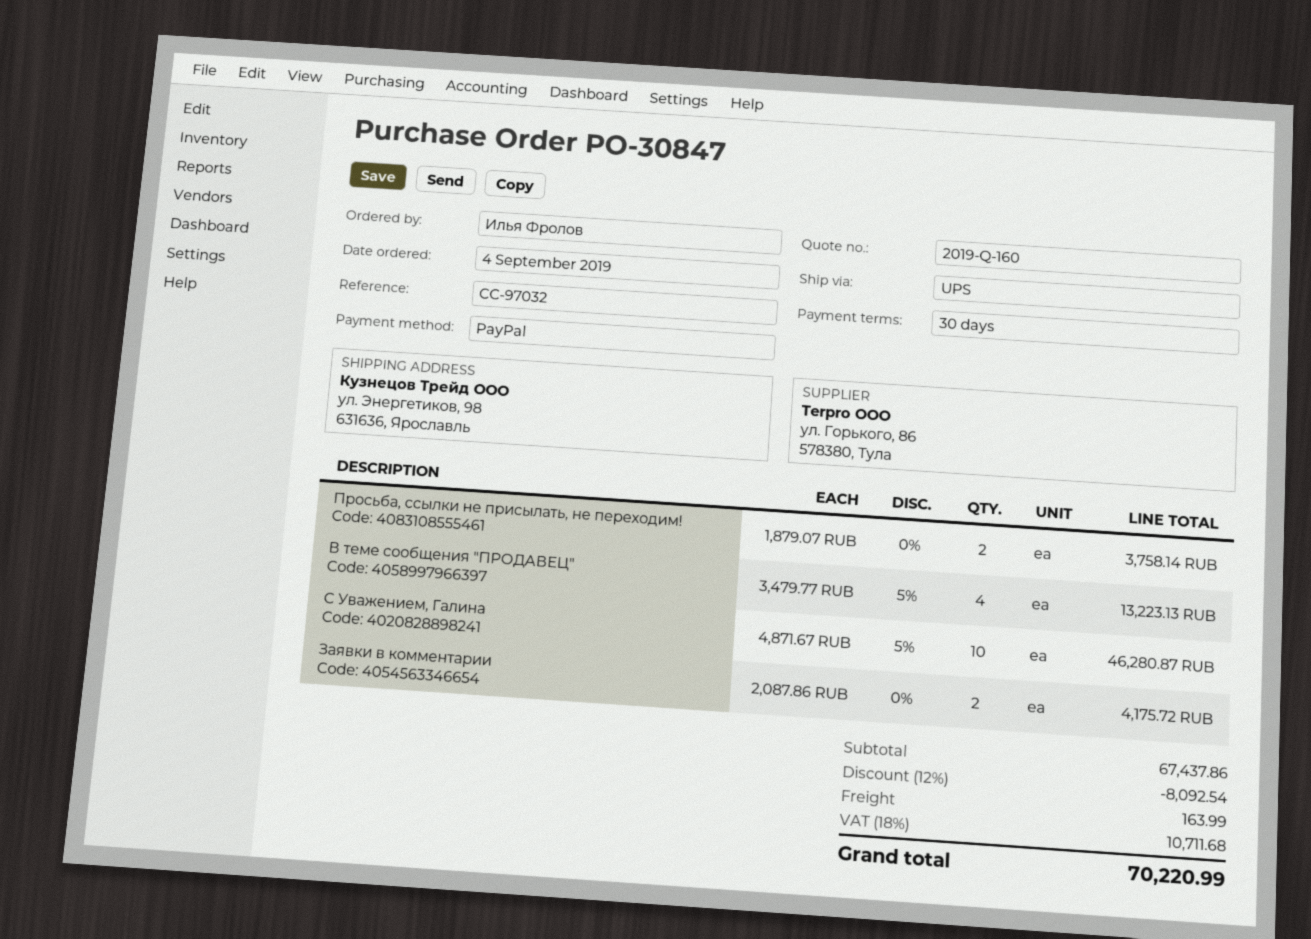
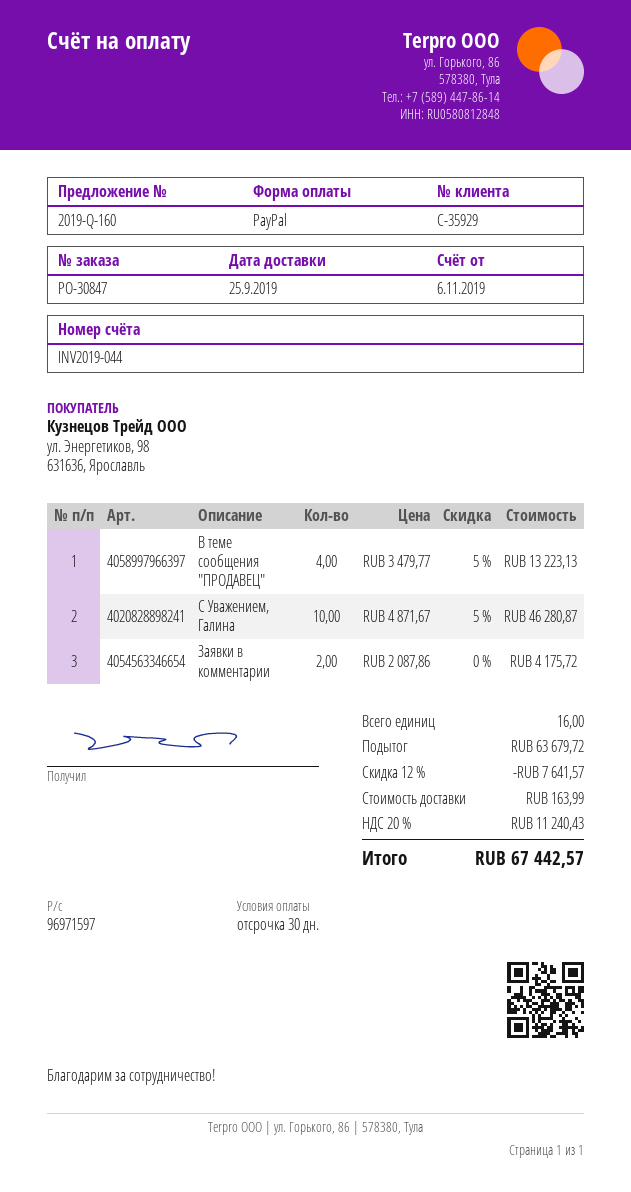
Просьба, ссылки не присылать, не переходим!: 2 x 1879.07 = 3758.14 -> none
subtotal: 67437.86 -> 63679.72
discount: 12% = 8092.54 -> 12% = 7641.57
tax: 18% = 10711.68 -> 20% = 11240.43
total: 70220.99 -> 67442.57

